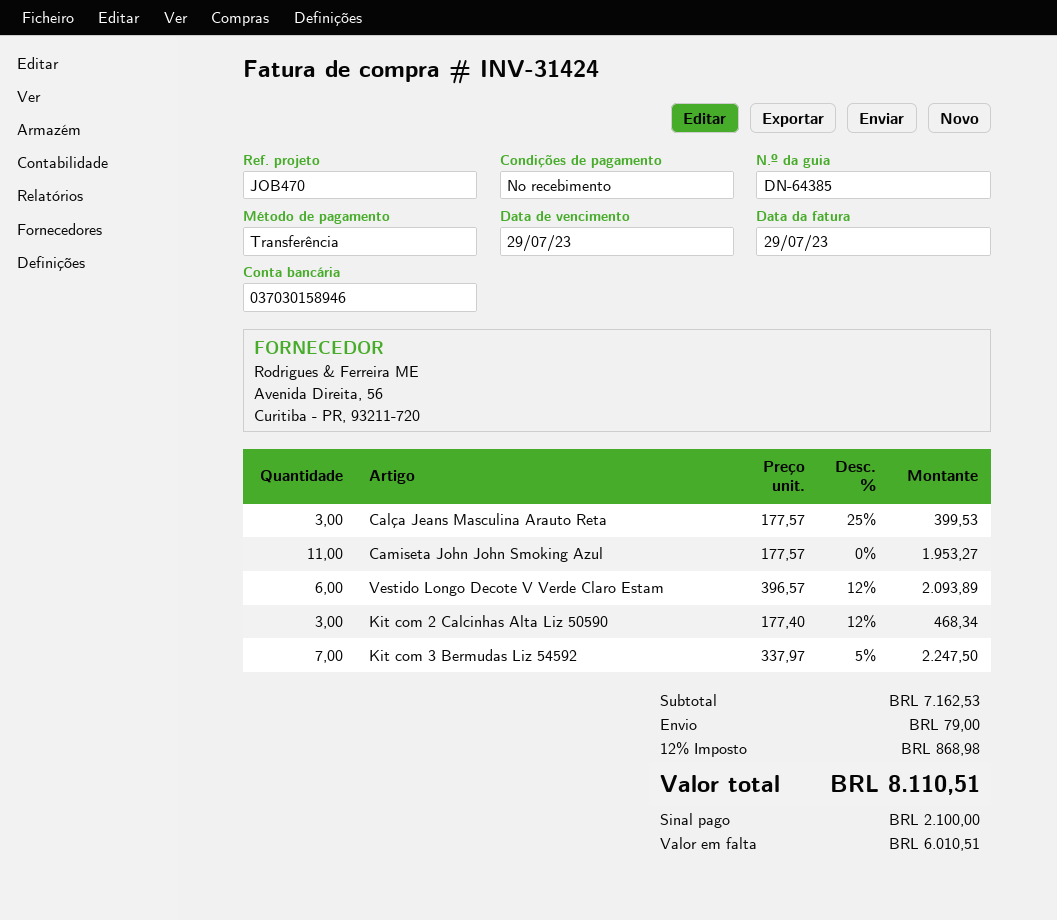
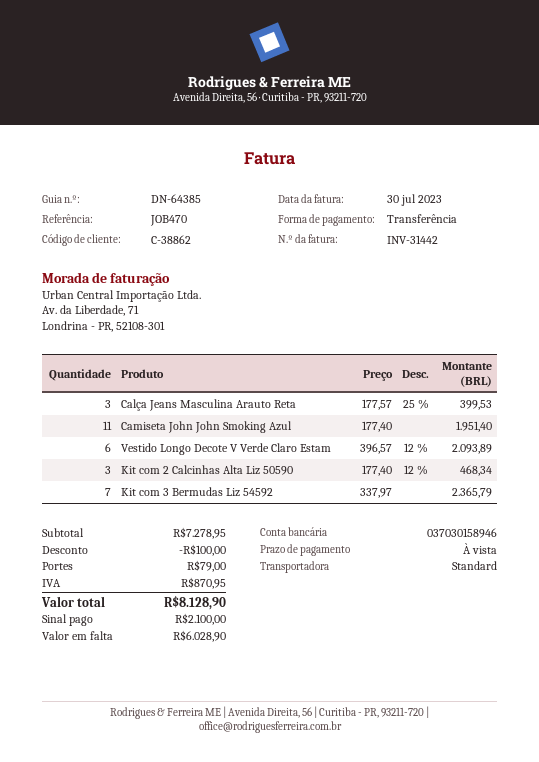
invoice number: INV-31424 -> INV-31442
invoice date: 2023-07-29 -> 2023-07-30
Camiseta John John Smoking Azul: 11 x 177.57 = 1953.27 -> 11 x 177.40 = 1951.40
Kit com 3 Bermudas Liz 54592: 7 x 337.97 - 5% = 2247.50 -> 7 x 337.97 = 2365.79
subtotal: 7162.53 -> 7278.95
discount: none -> 100.00
tax: 868.98 -> 870.95
total: 8110.51 -> 8128.90
balance: 6010.51 -> 6028.90

